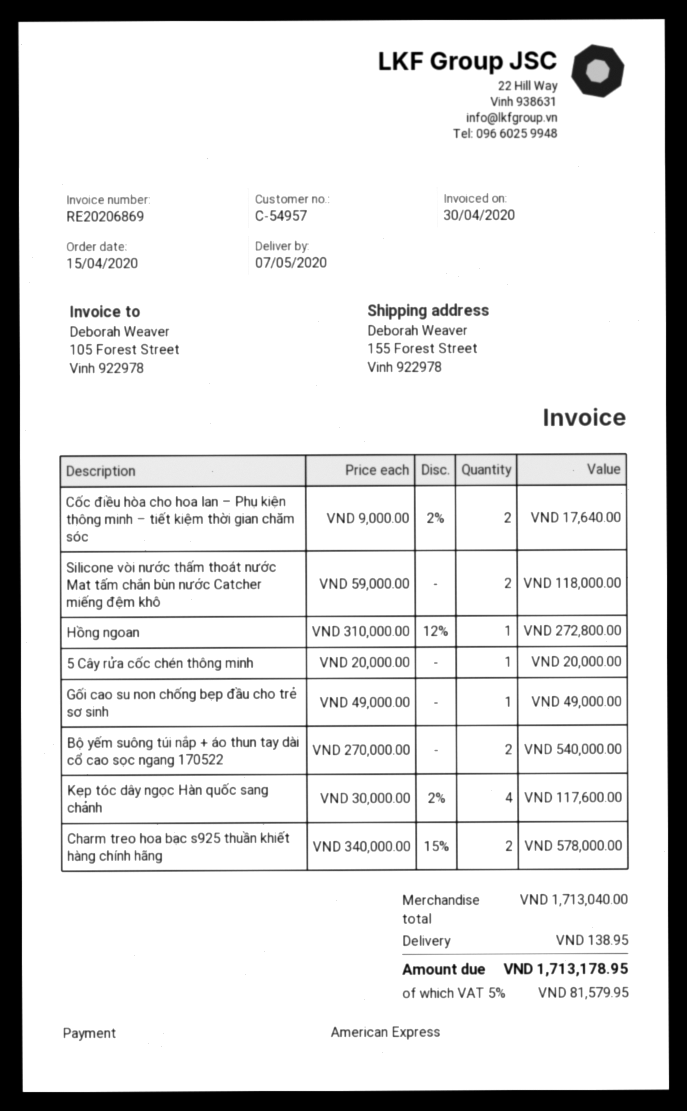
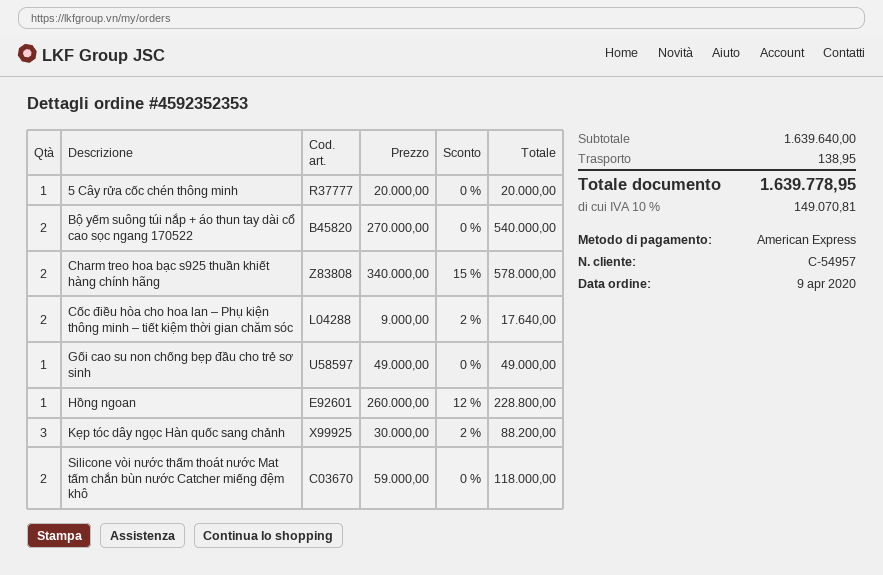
order date: 2020-04-15 -> 2020-04-09
Hồng ngoan: 1 x 310000.00 - 12% = 272800.00 -> 1 x 260000.00 - 12% = 228800.00
Kẹp tóc dây ngọc Hàn quốc sang chảnh: 4 x 30000.00 - 2% = 117600.00 -> 3 x 30000.00 - 2% = 88200.00
subtotal: 1713040.00 -> 1639640.00
tax: 5% = 81579.95 -> 10% = 149070.81
total: 1713178.95 -> 1639778.95

